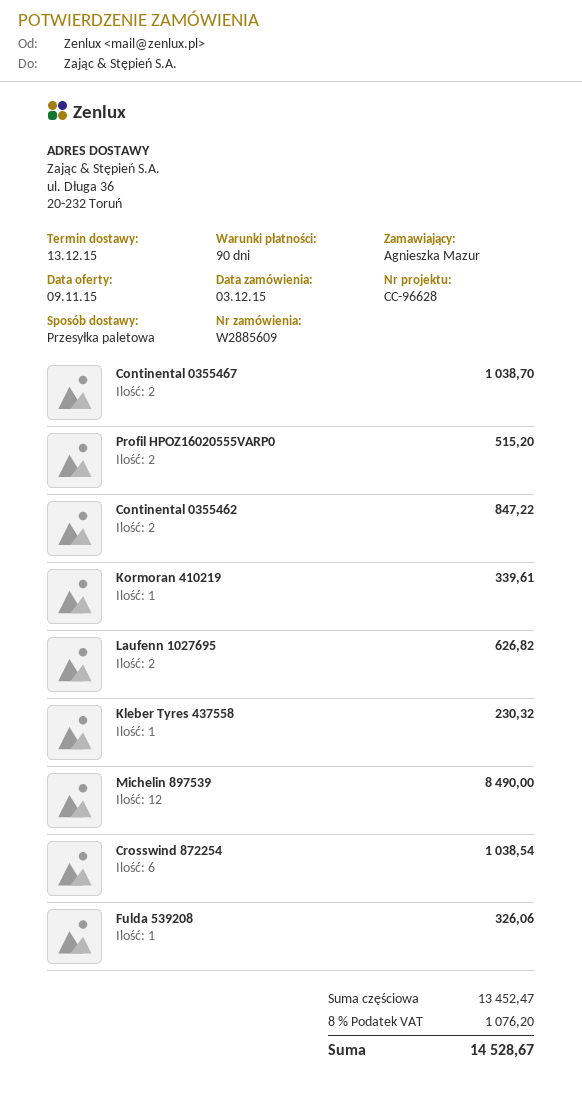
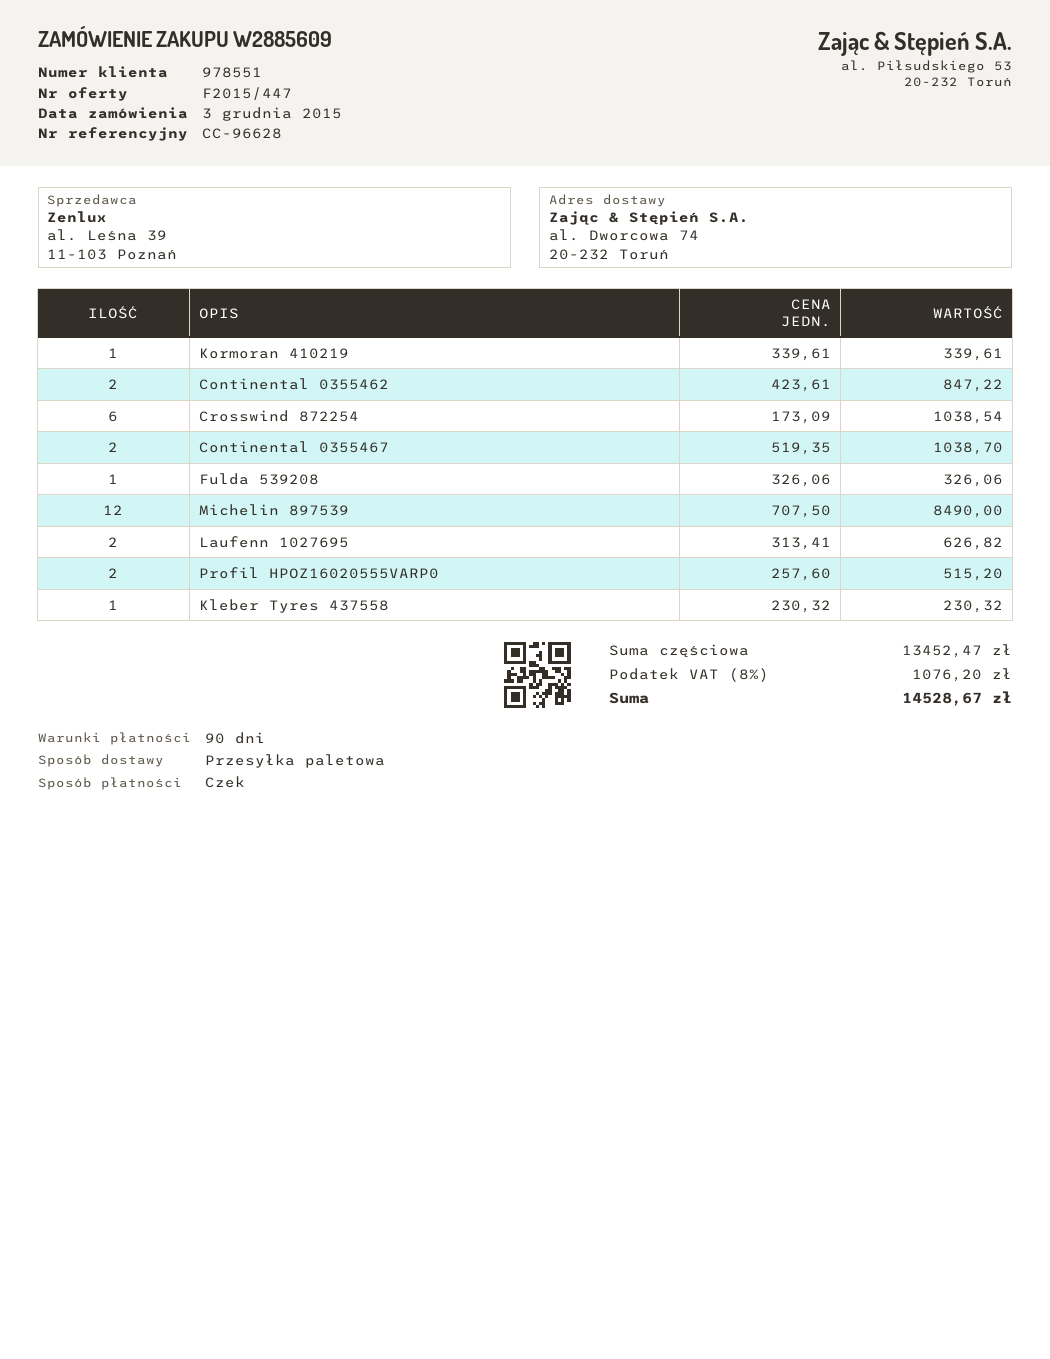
ship to: ul. Długa 36, 20-232 Toruń -> al. Dworcowa 74, 20-232 Toruń

